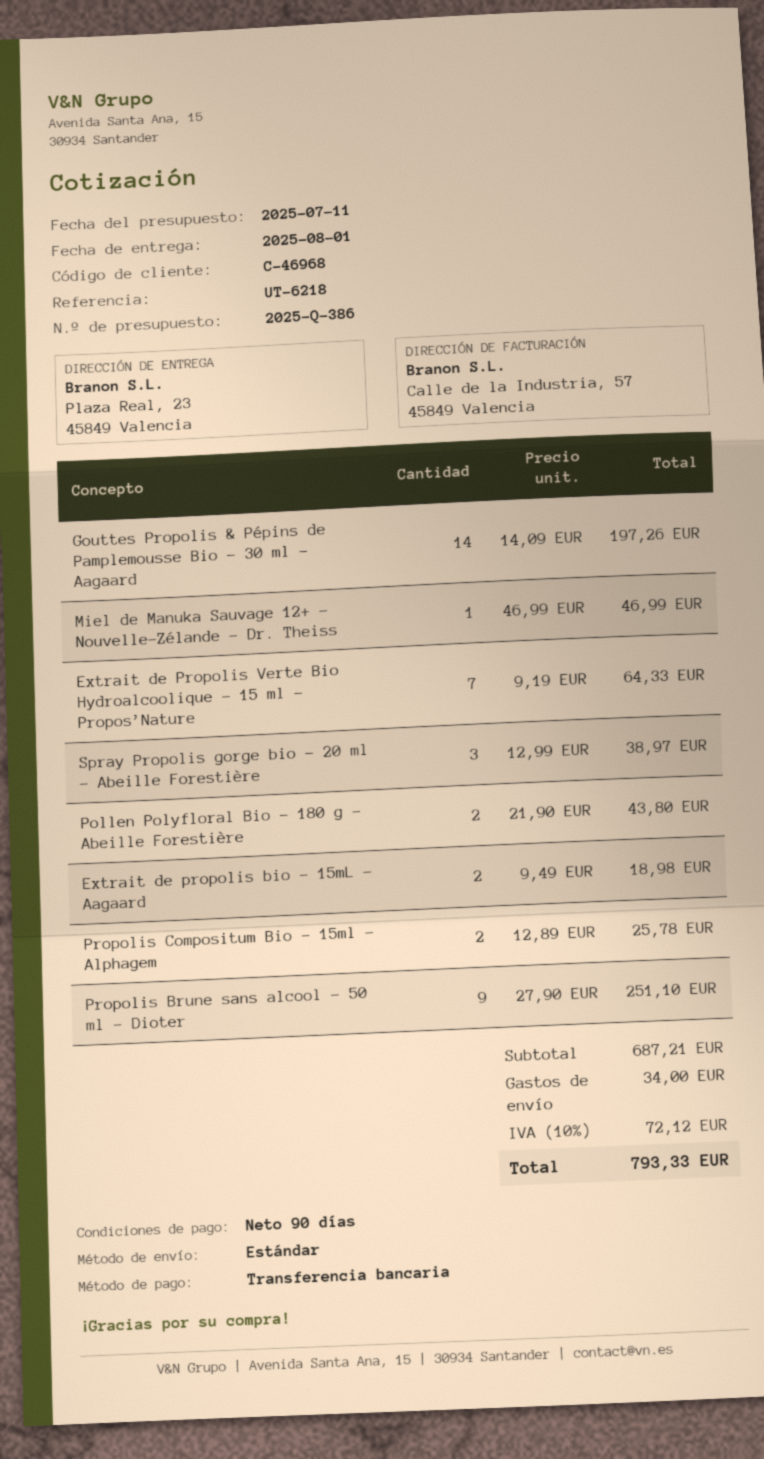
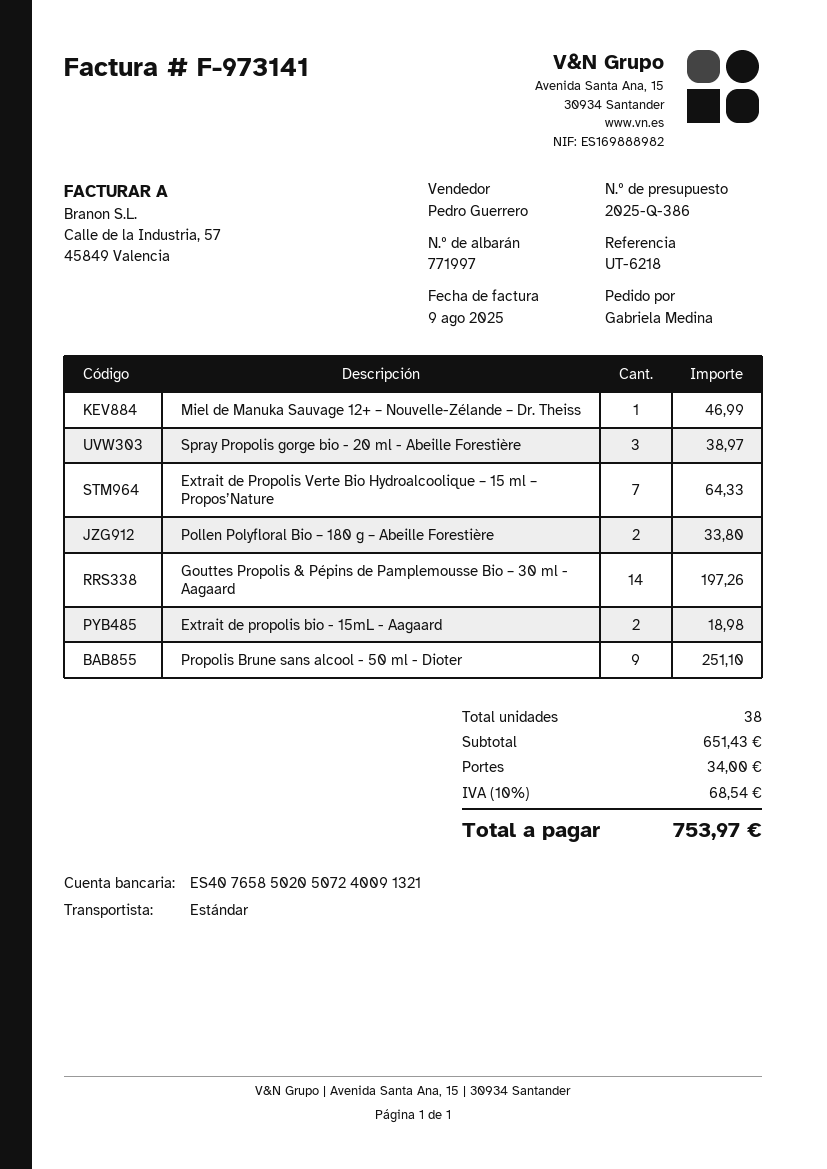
Pollen Polyfloral Bio – 180 g – Abeille Forestière: 2 for 43.80 -> 2 for 33.80
Propolis Compositum Bio - 15ml - Alphagem: 2 for 25.78 -> none
subtotal: 687.21 -> 651.43
tax: 10% = 72.12 -> 10% = 68.54
total: 793.33 -> 753.97

